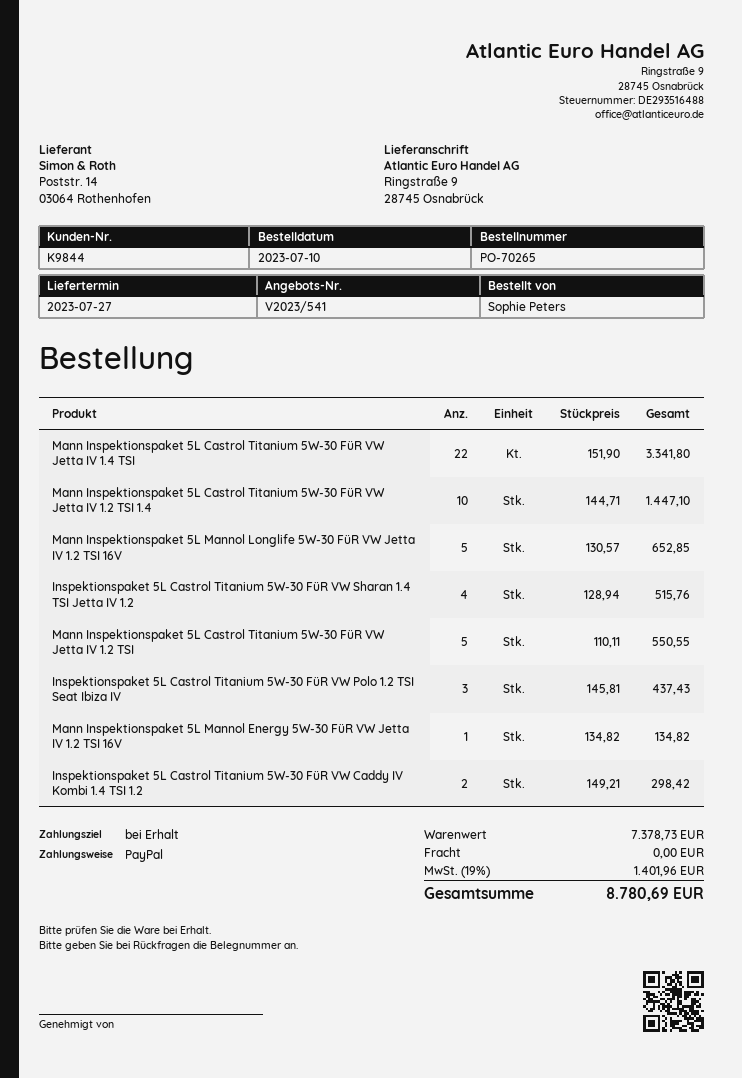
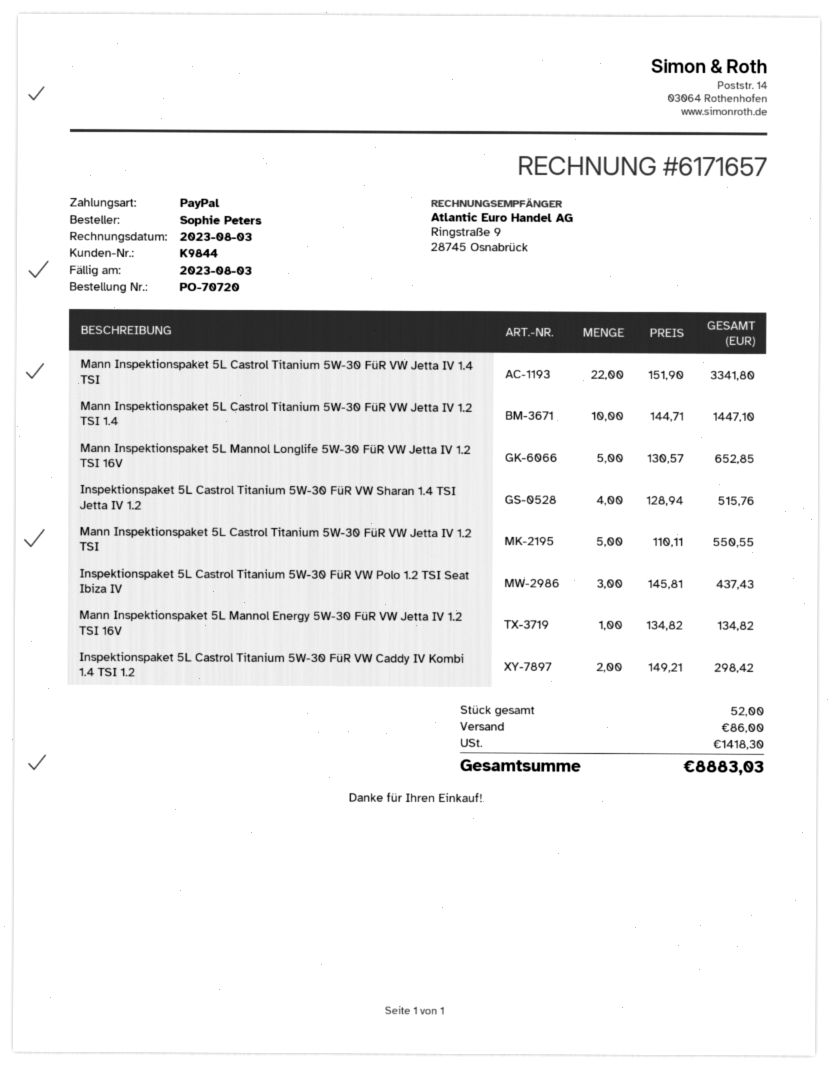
order number: PO-70265 -> PO-70720
shipping: 0.00 -> 86.00
tax: 1401.96 -> 1418.30
total: 8780.69 -> 8883.03

